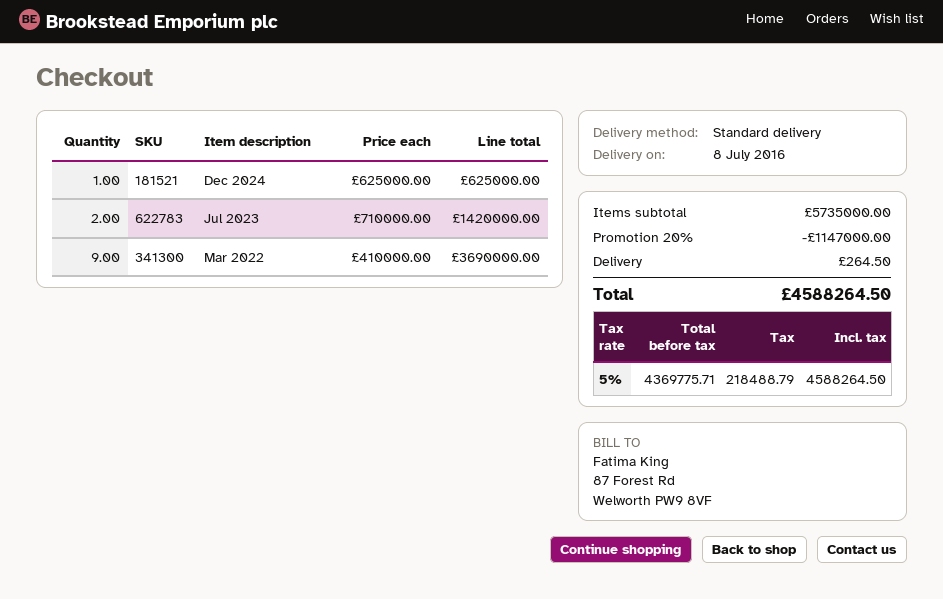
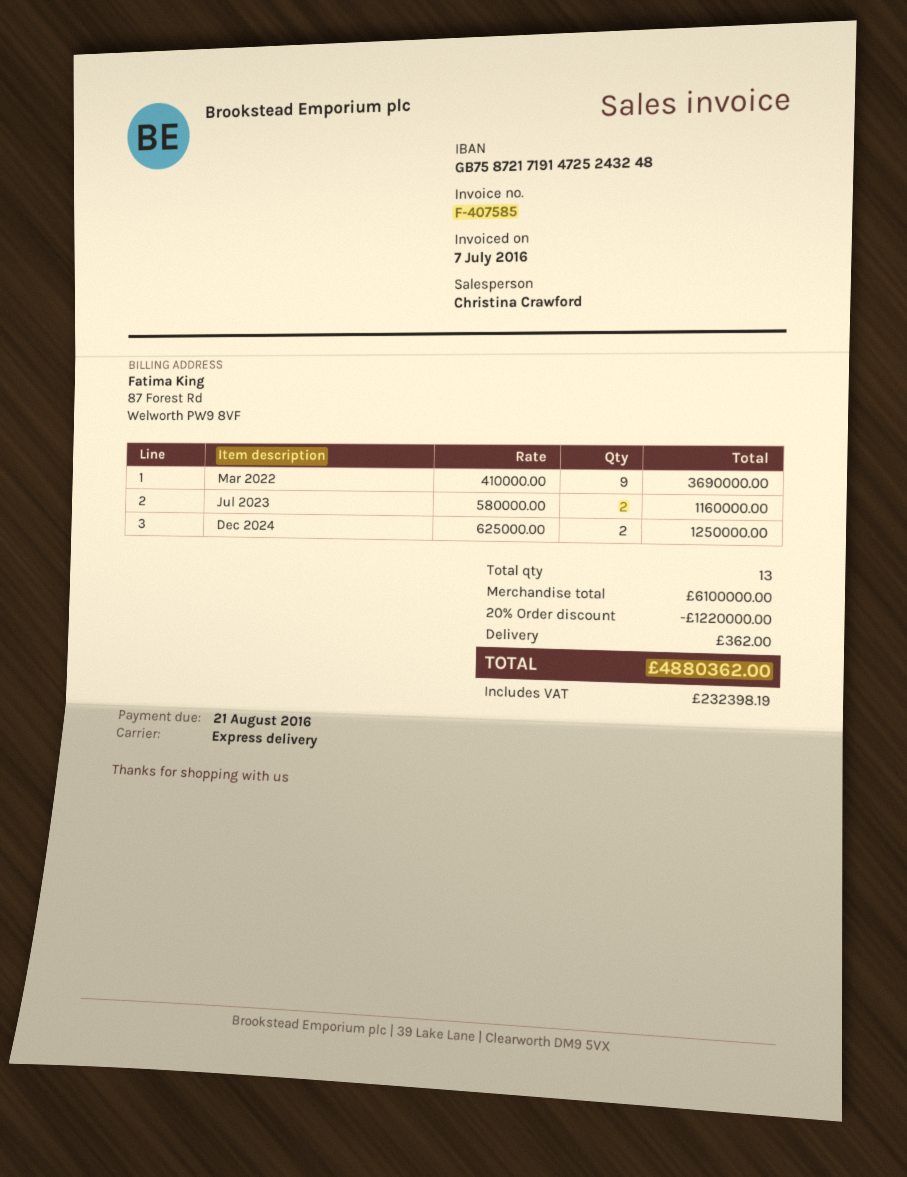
shipping method: standard -> express
Dec 2024: 1 x 625000.00 = 625000.00 -> 2 x 625000.00 = 1250000.00
Jul 2023: 2 x 710000.00 = 1420000.00 -> 2 x 580000.00 = 1160000.00
subtotal: 5735000.00 -> 6100000.00
discount: 20% = 1147000.00 -> 20% = 1220000.00
shipping: 264.50 -> 362.00
tax: 218488.79 -> 232398.19
total: 4588264.50 -> 4880362.00

